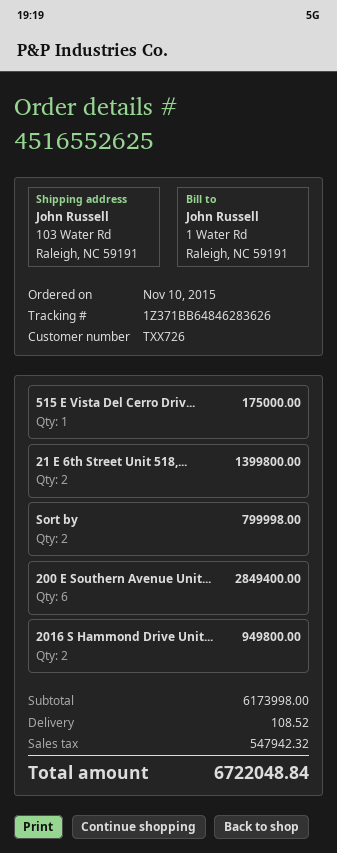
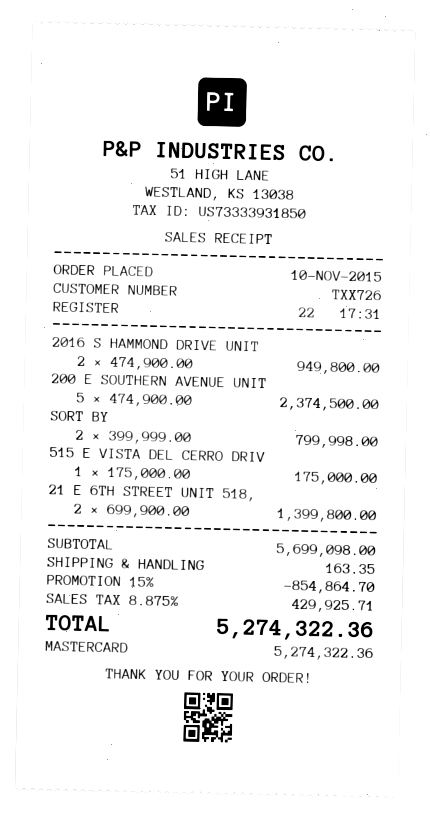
200 E Southern Avenue Unit...: 6 for 2849400.00 -> 5 for 2374500.00
subtotal: 6173998.00 -> 5699098.00
discount: none -> 15% = 854864.70
shipping: 108.52 -> 163.35
tax: 547942.32 -> 429925.71
total: 6722048.84 -> 5274322.36

